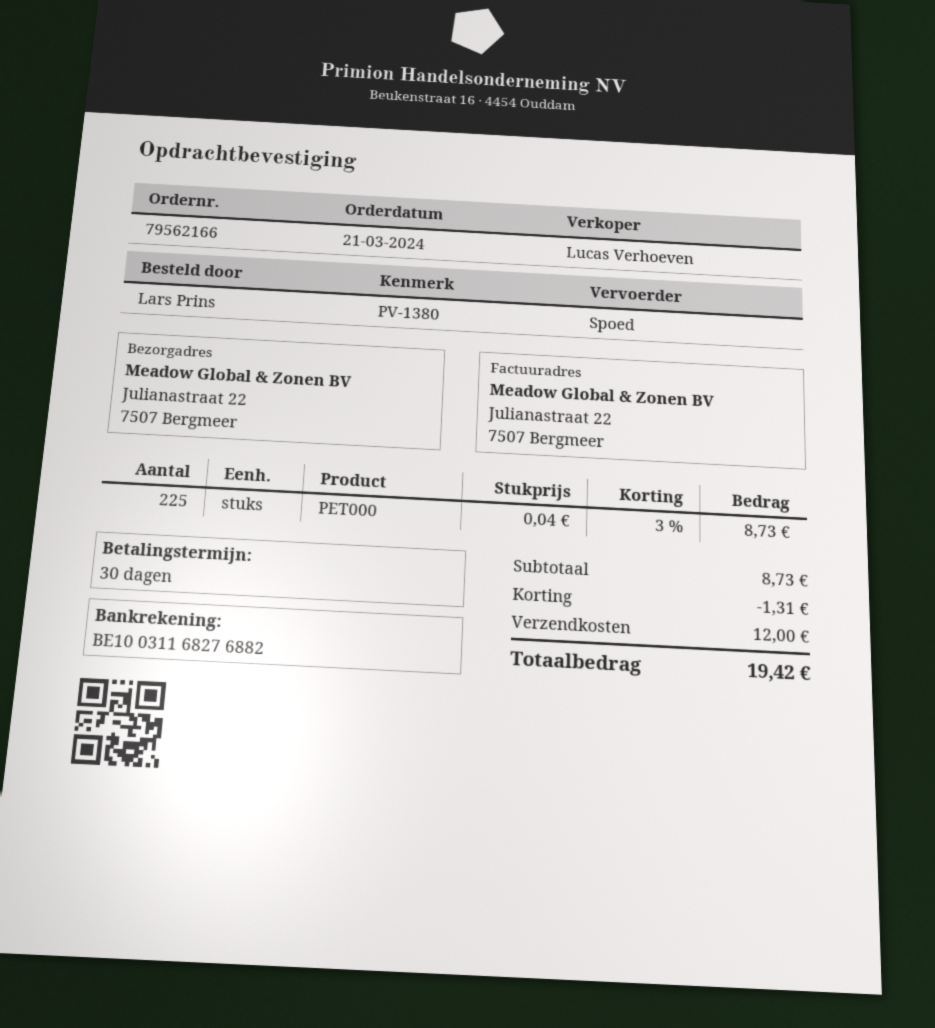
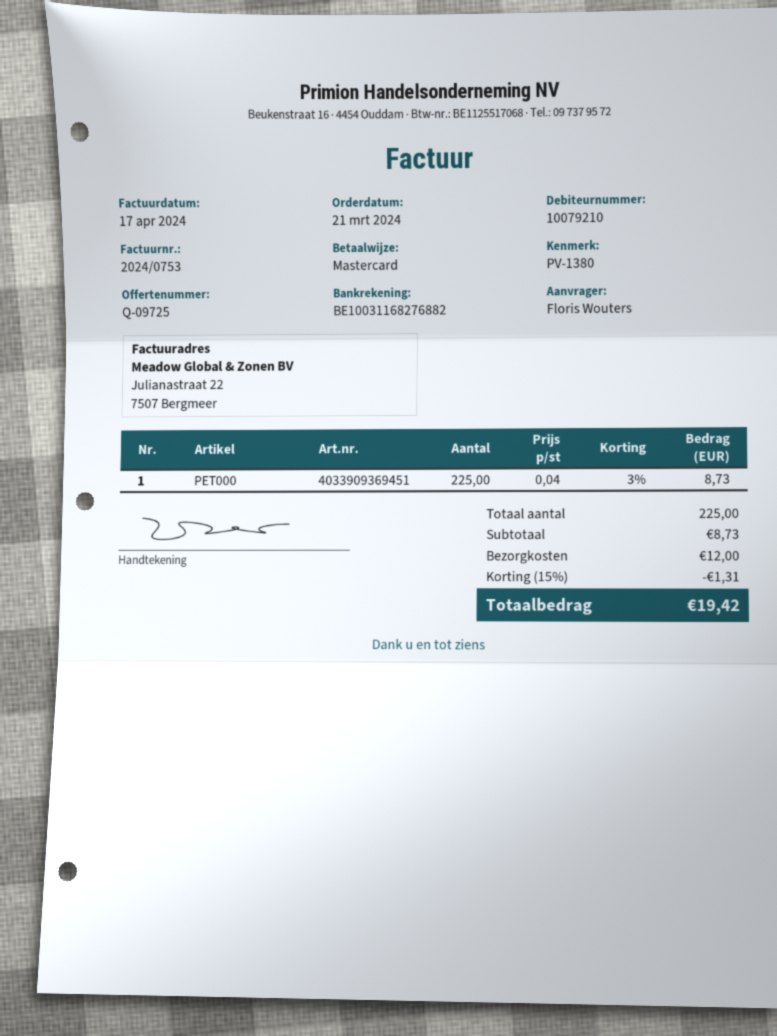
ordered by: Lars Prins -> Floris Wouters

